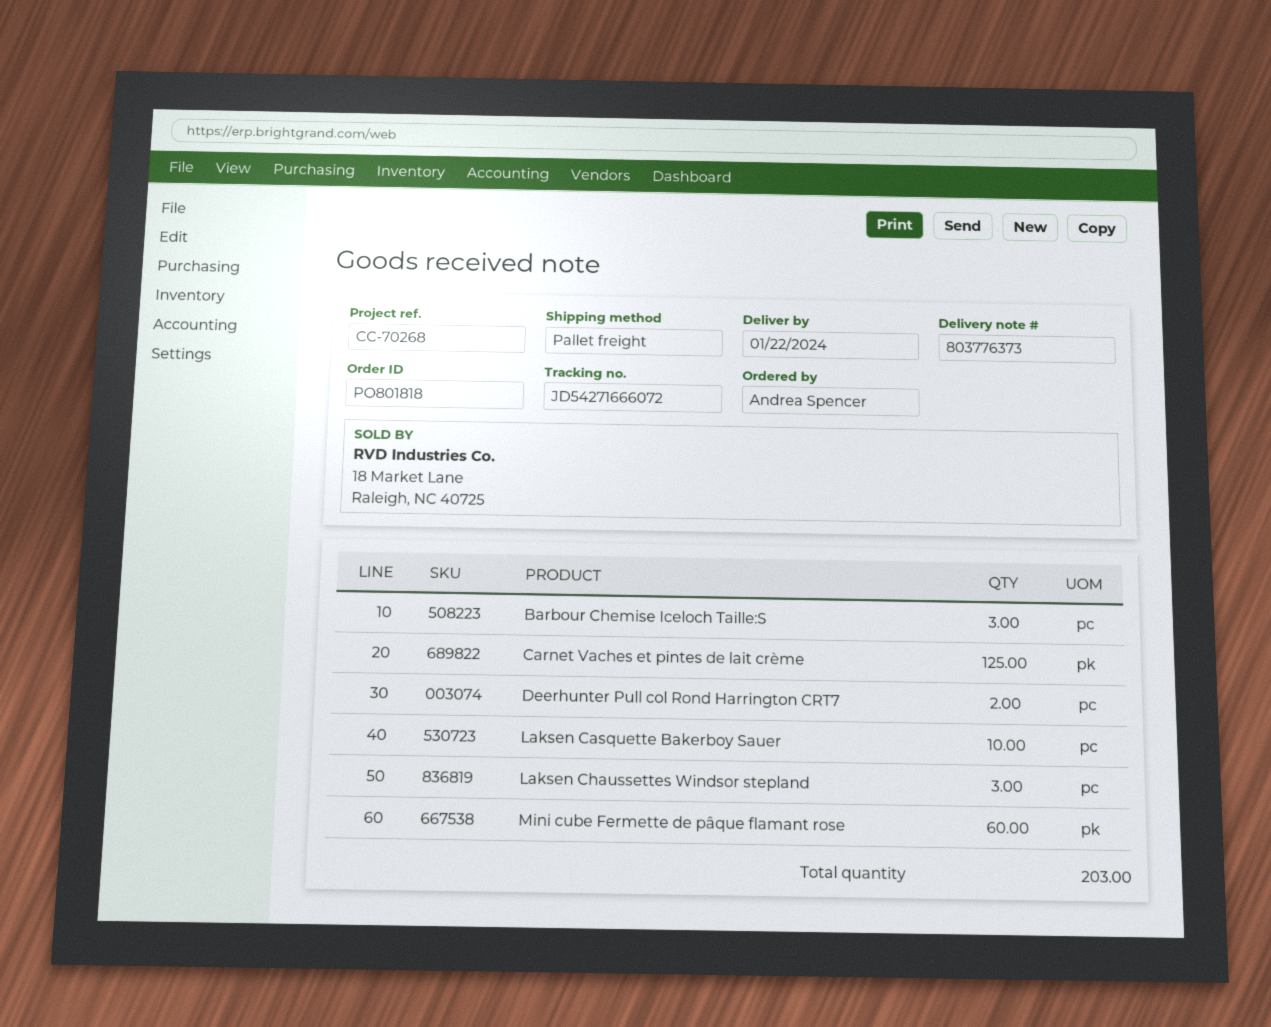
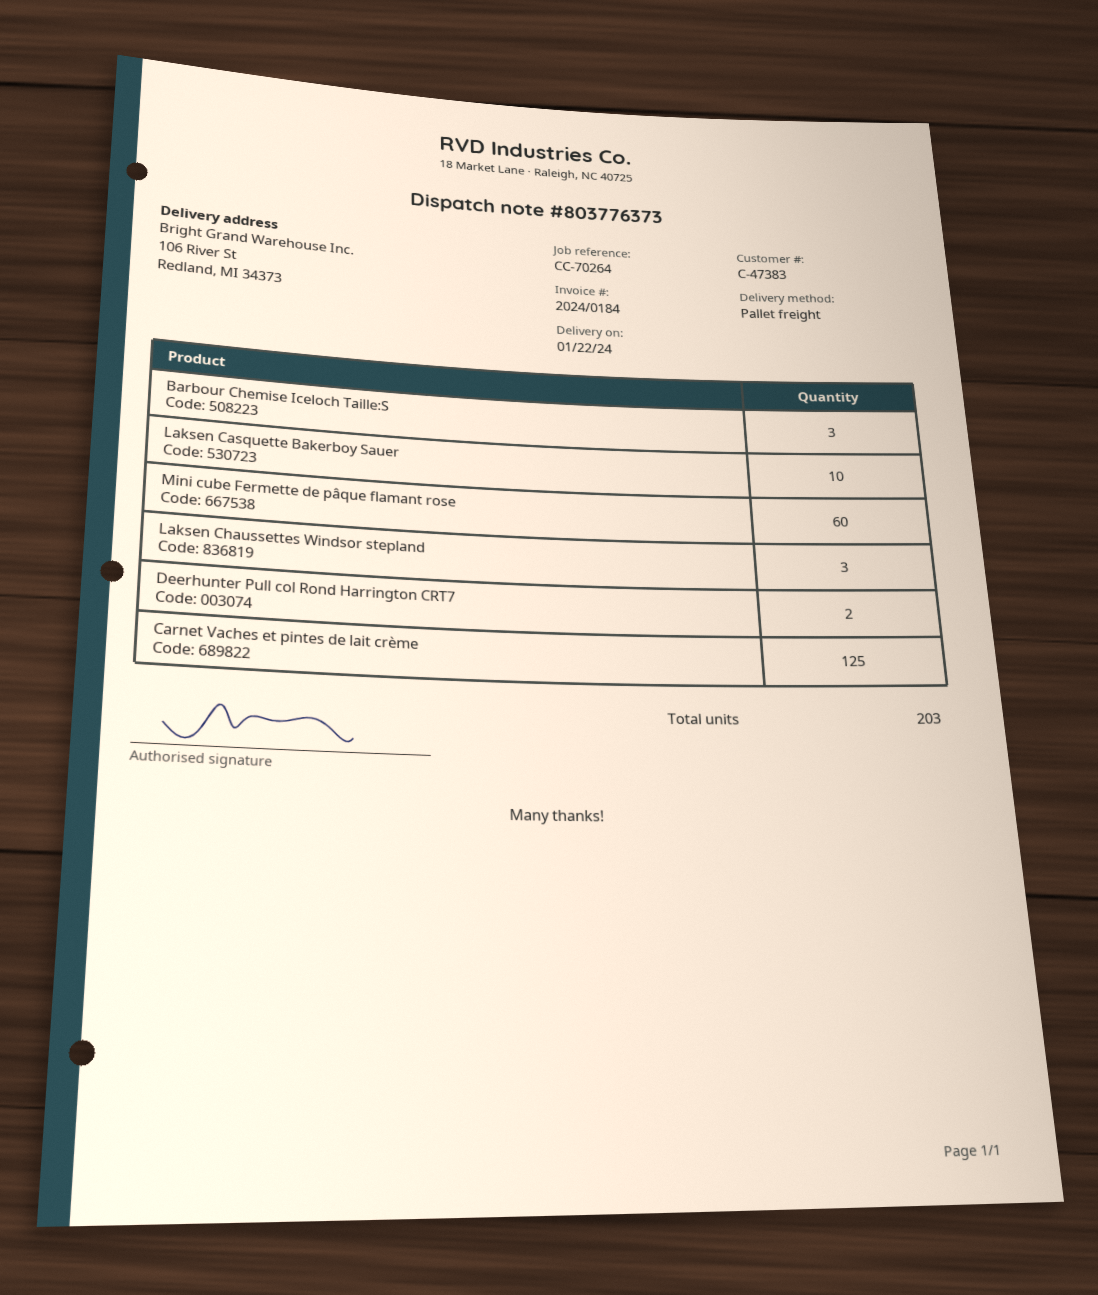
reference: CC-70268 -> CC-70264

